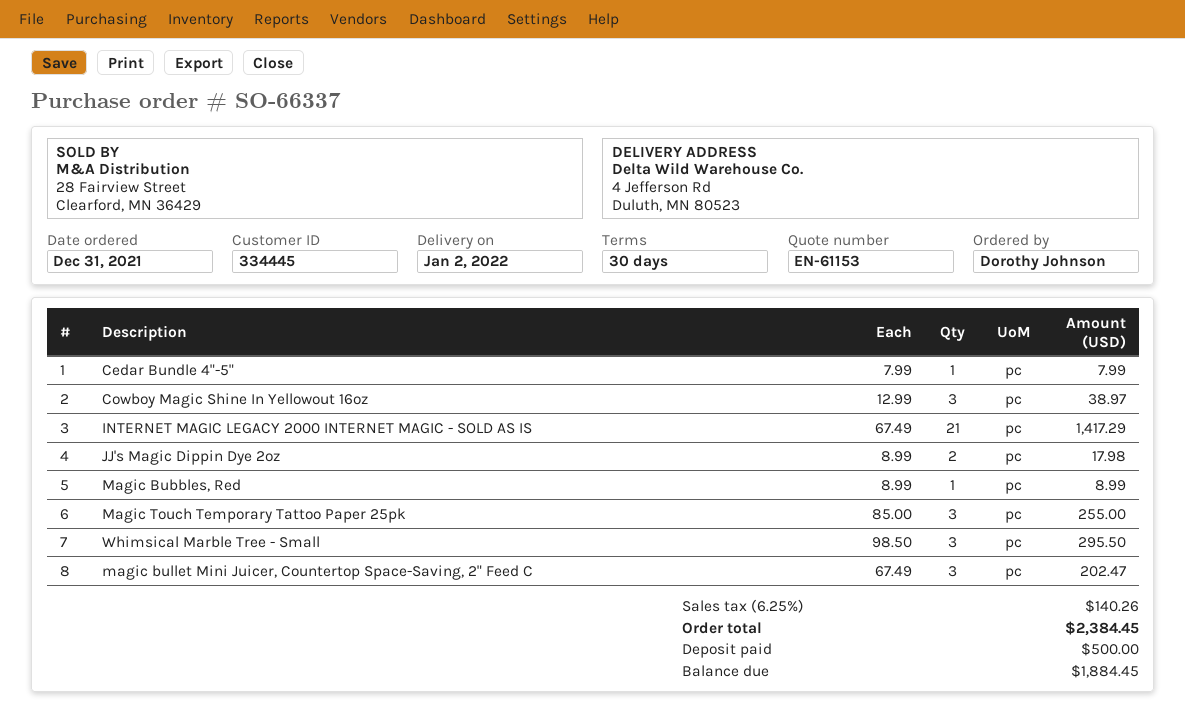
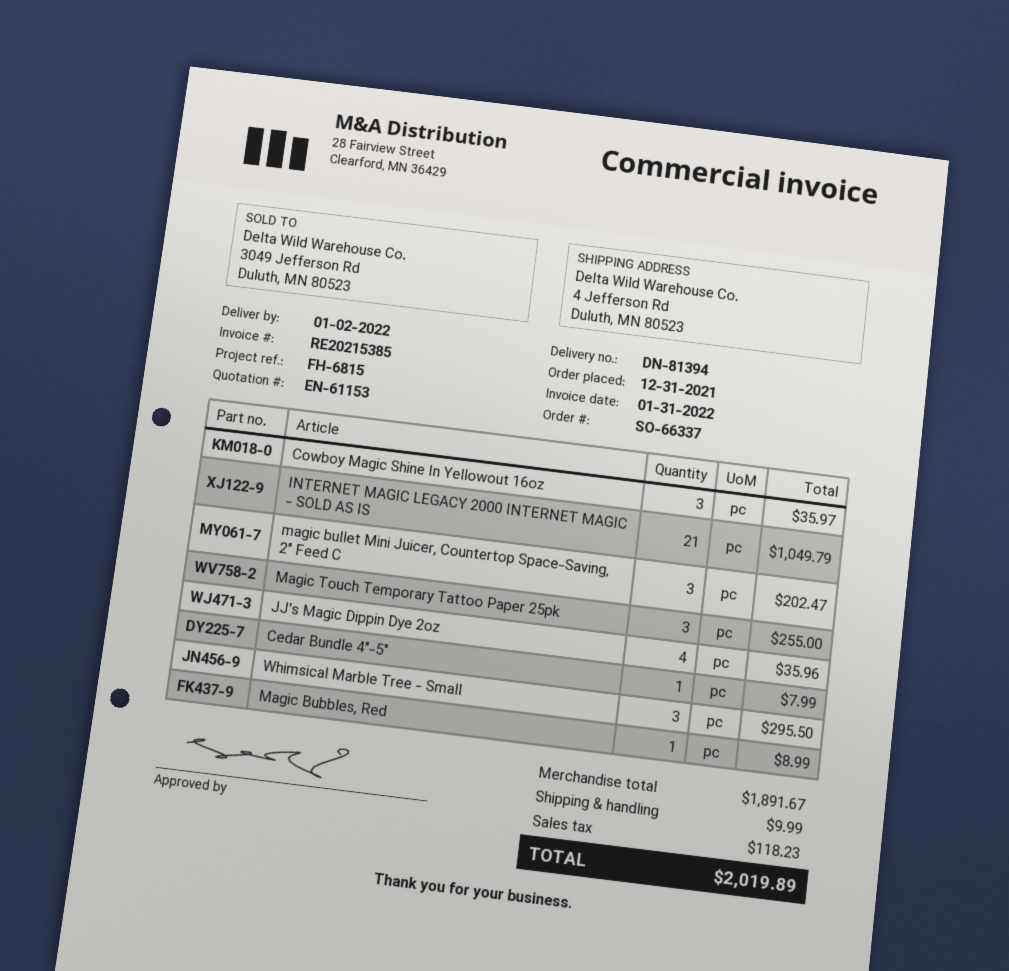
Cowboy Magic Shine In Yellowout 16oz: 3 for 38.97 -> 3 for 35.97
INTERNET MAGIC LEGACY 2000 INTERNET MAGIC - SOLD AS IS: 21 for 1417.29 -> 21 for 1049.79
JJ's Magic Dippin Dye 2oz: 2 for 17.98 -> 4 for 35.96
shipping: none -> 9.99
tax: 140.26 -> 118.23
total: 2384.45 -> 2019.89

